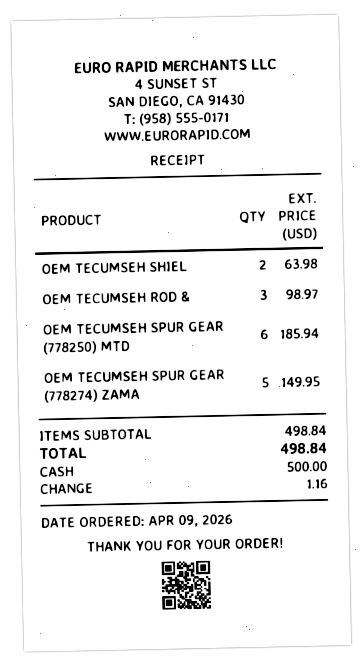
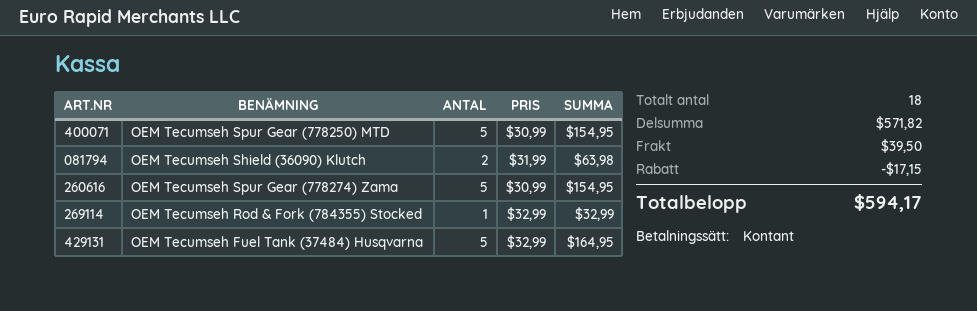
OEM TECUMSEH ROD &: 3 for 98.97 -> 1 for 32.99
OEM TECUMSEH SPUR GEAR (778250) MTD: 6 for 185.94 -> 5 for 154.95
OEM TECUMSEH SPUR GEAR (778274) ZAMA: 5 for 149.95 -> 5 for 154.95
OEM Tecumseh Fuel Tank (37484) Husqvarna: none -> 5 for 164.95
subtotal: 498.84 -> 571.82
discount: none -> 17.15
shipping: none -> 39.50
total: 498.84 -> 594.17

